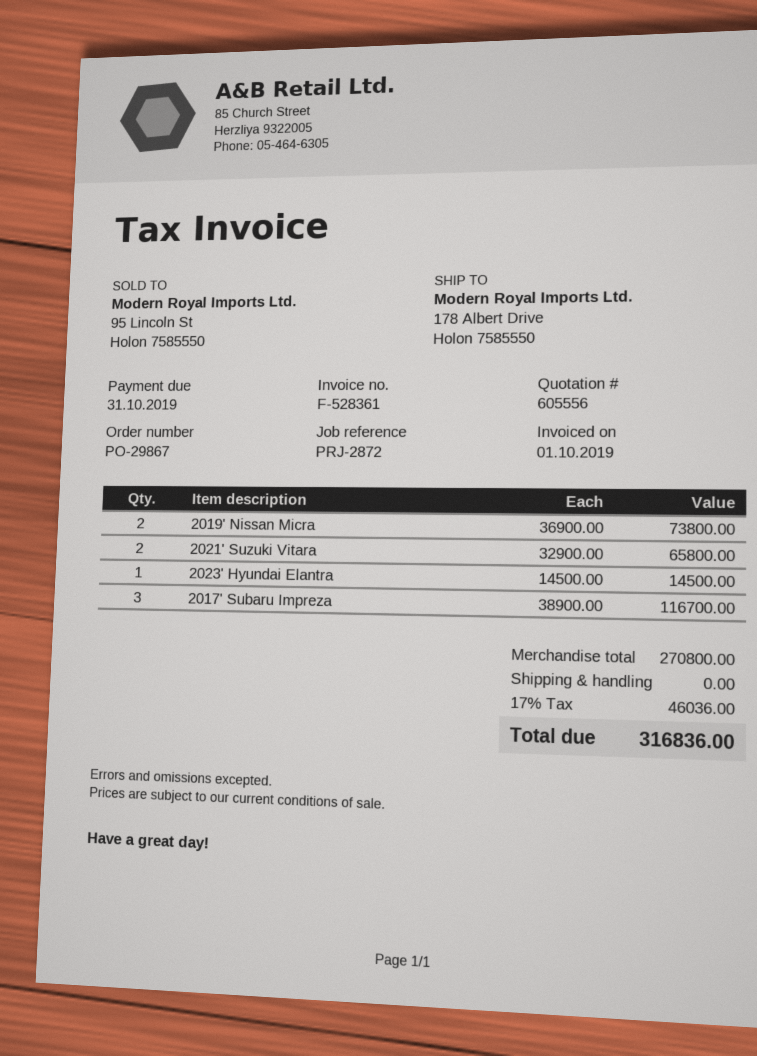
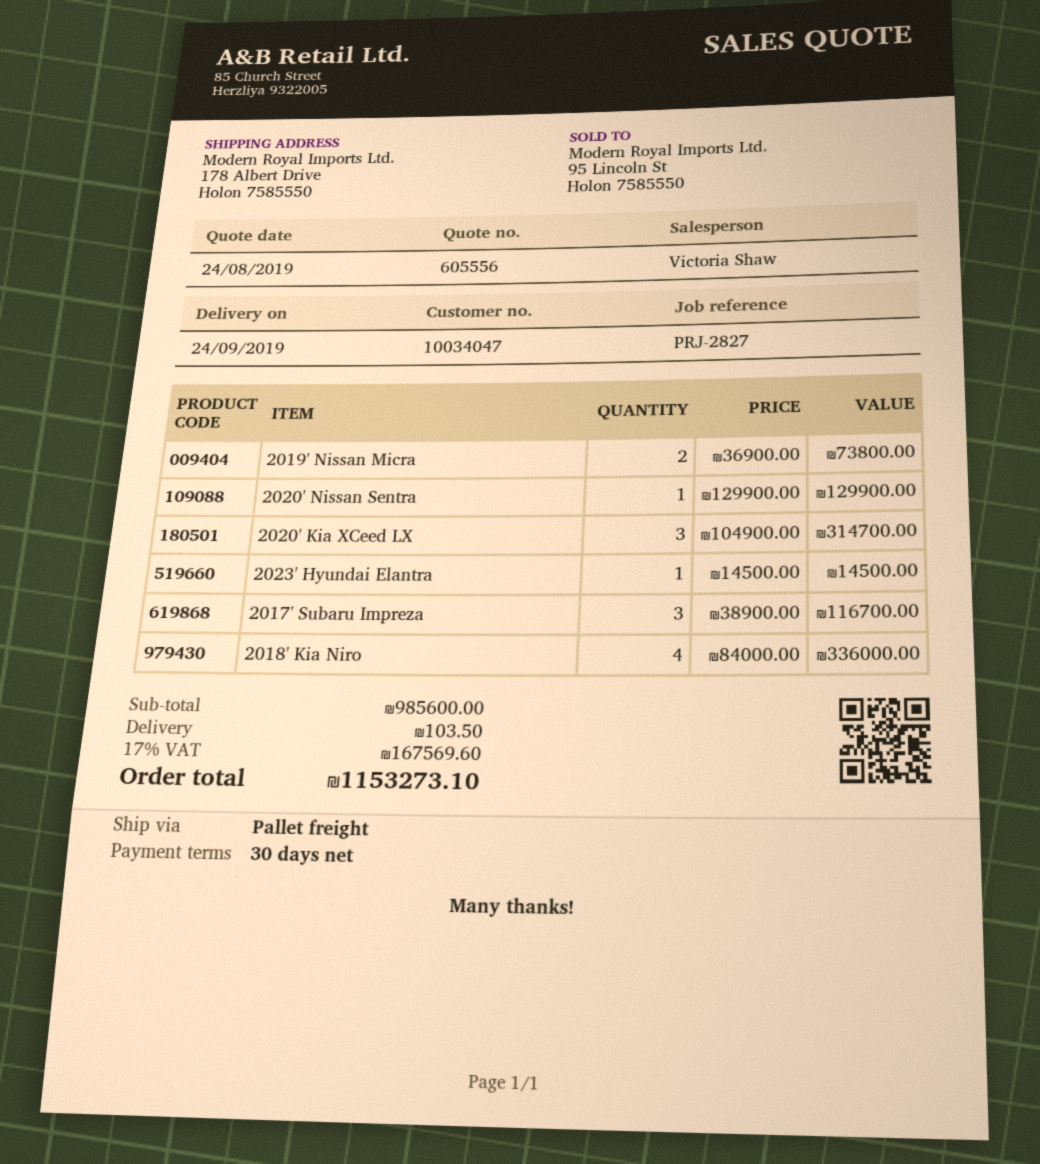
reference: PRJ-2872 -> PRJ-2827
2021' Suzuki Vitara: 2 x 32900.00 = 65800.00 -> none
2020' Nissan Sentra: none -> 1 x 129900.00 = 129900.00
2020' Kia XCeed LX: none -> 3 x 104900.00 = 314700.00
2018' Kia Niro: none -> 4 x 84000.00 = 336000.00
subtotal: 270800.00 -> 985600.00
shipping: 0.00 -> 103.50
tax: 17% = 46036.00 -> 17% = 167569.60
total: 316836.00 -> 1153273.10

